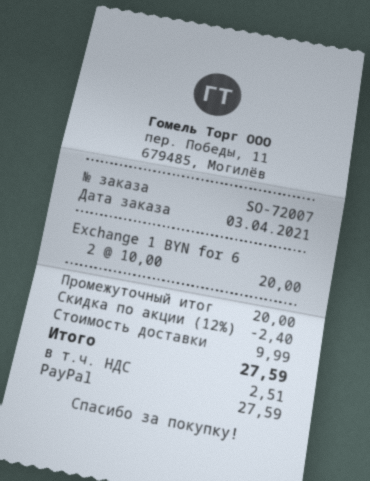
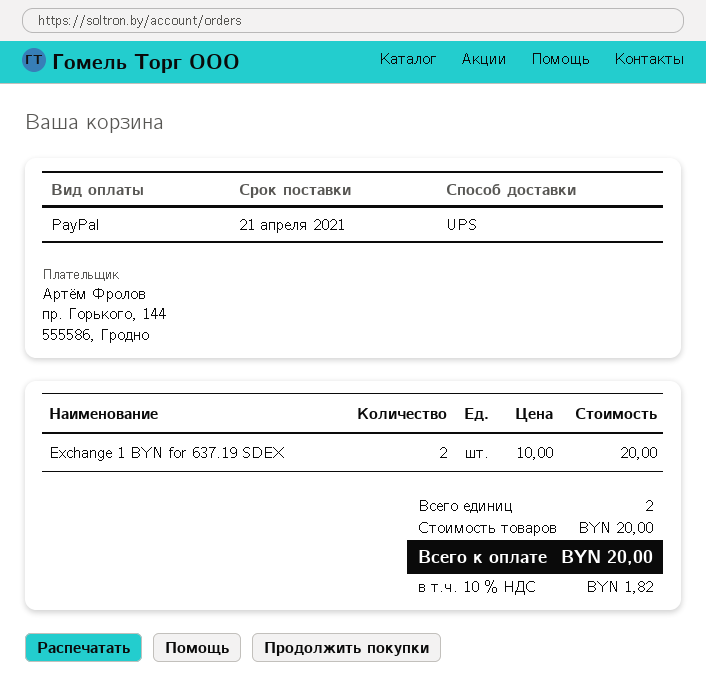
discount: 12% = 2.40 -> none
shipping: 9.99 -> none
tax: 2.51 -> 1.82
total: 27.59 -> 20.00

